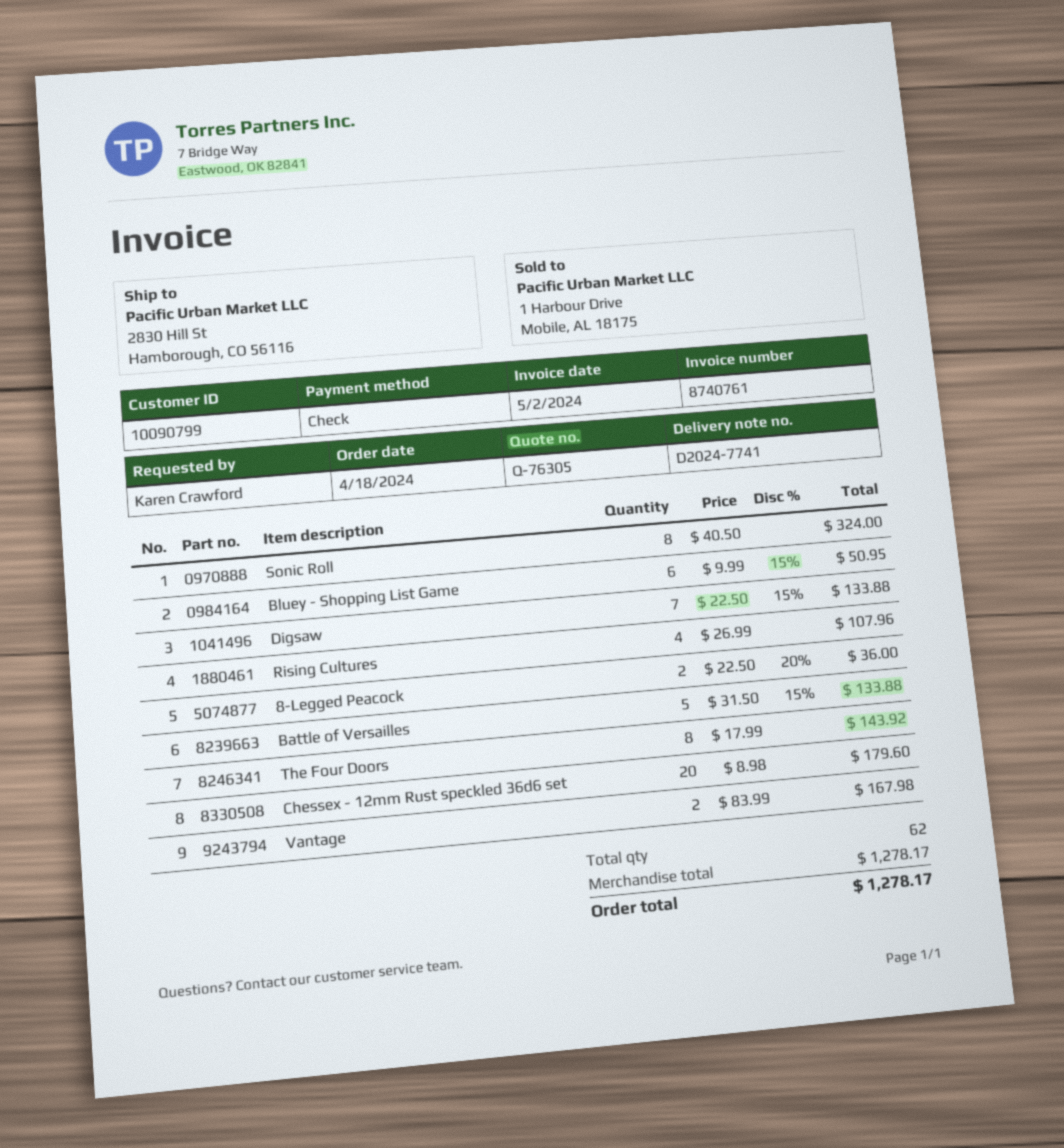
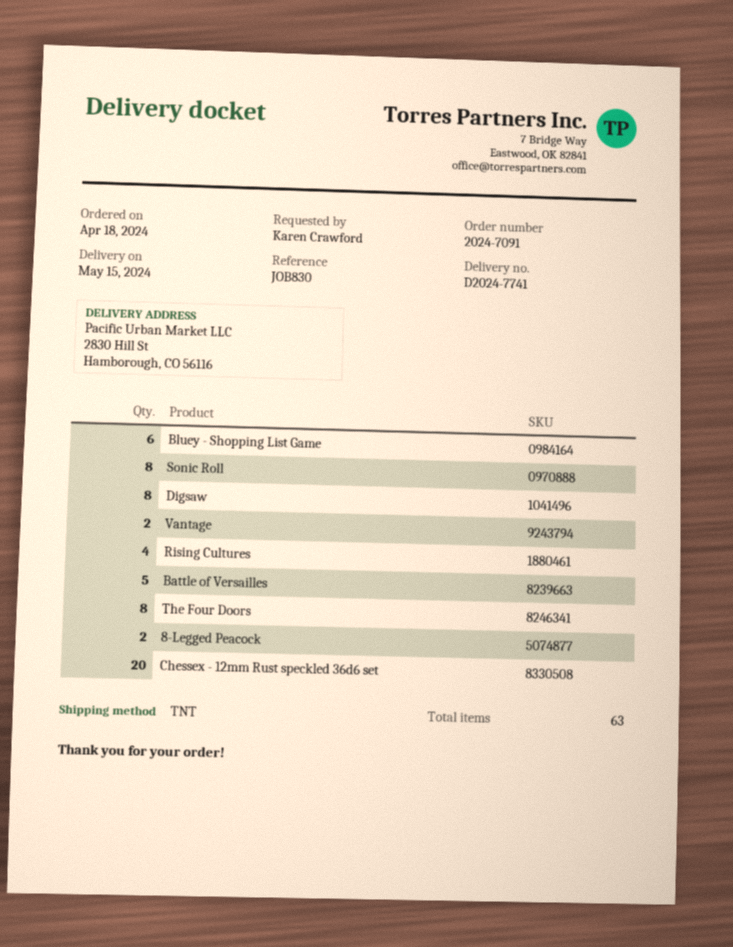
Digsaw: 7 -> 8
total quantity: 62 -> 63

